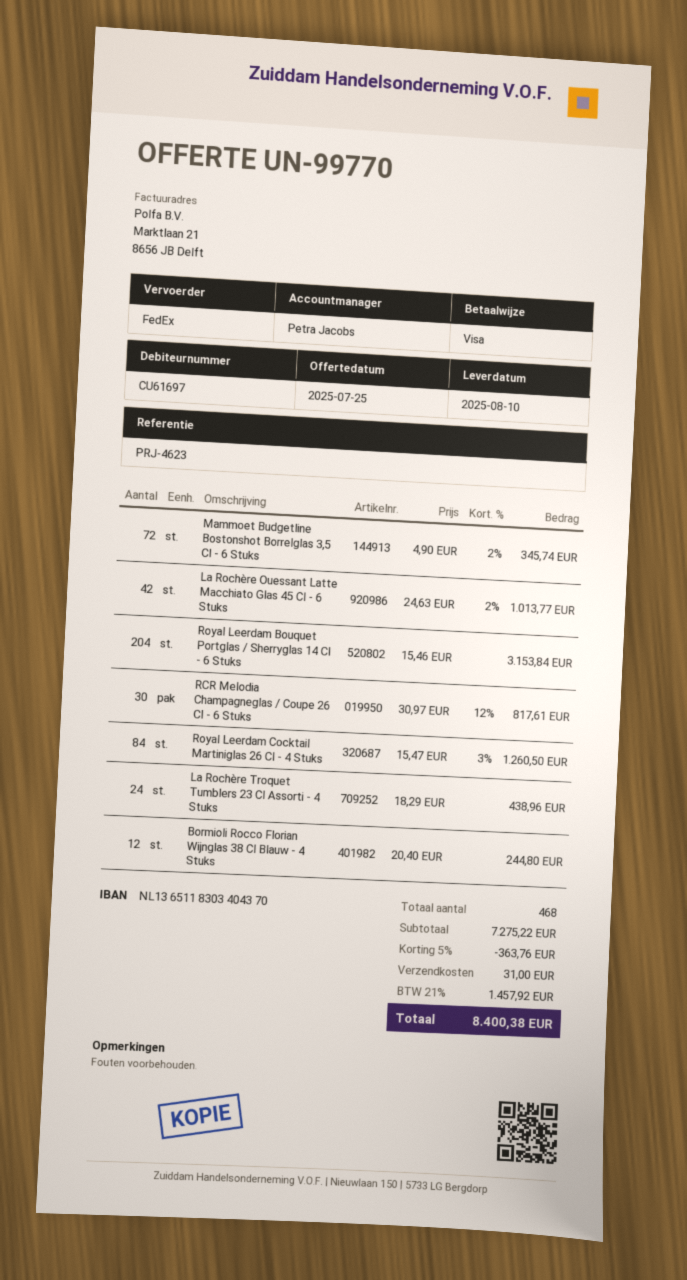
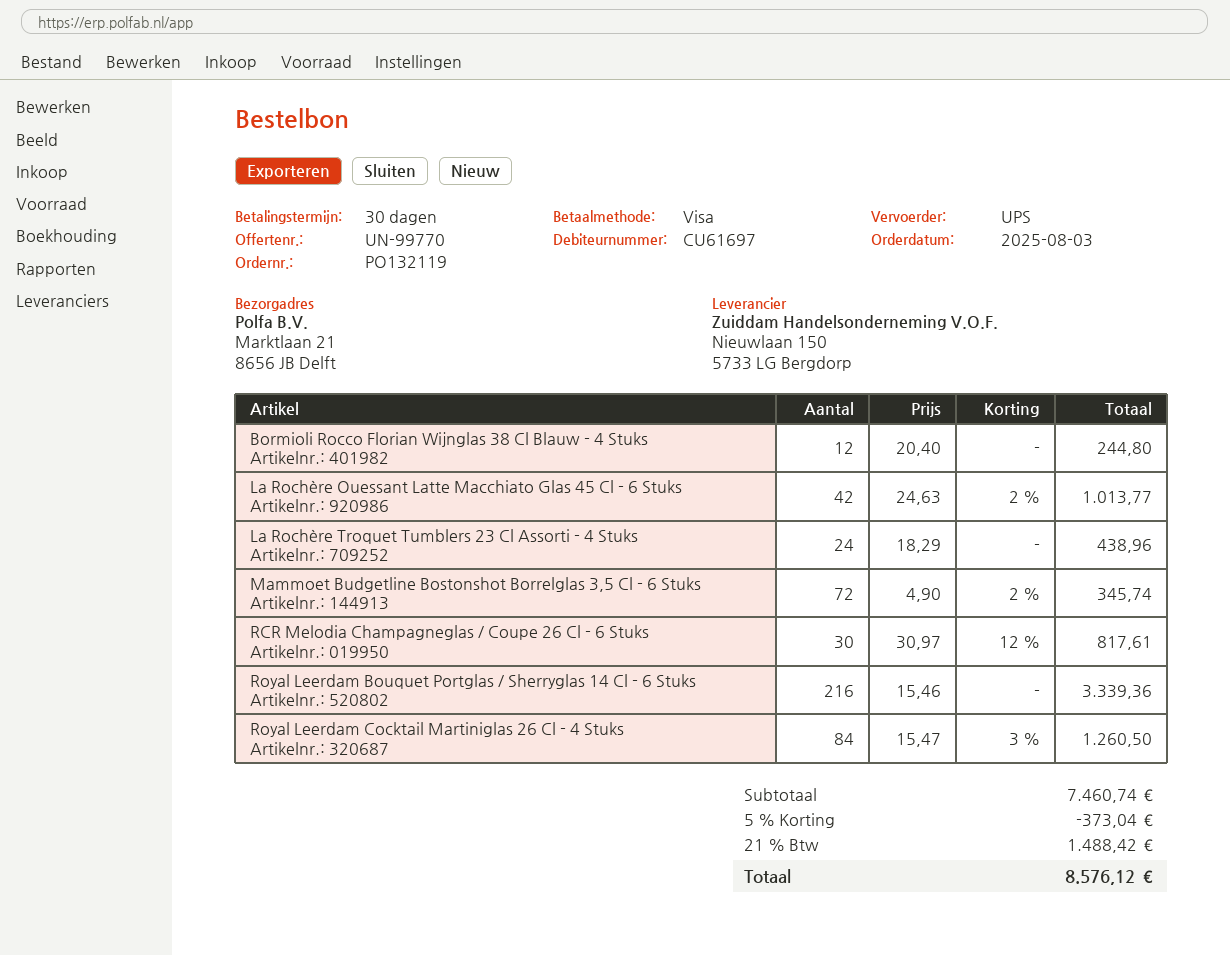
shipping method: FedEx -> UPS
Royal Leerdam Bouquet Portglas / Sherryglas 14 Cl - 6 Stuks: 204 x 15.46 = 3153.84 -> 216 x 15.46 = 3339.36
subtotal: 7275.22 -> 7460.74
discount: 5% = 363.76 -> 5% = 373.04
shipping: 31.00 -> none
tax: 21% = 1457.92 -> 21% = 1488.42
total: 8400.38 -> 8576.12

